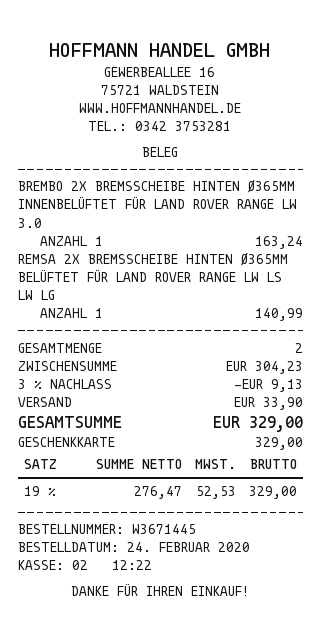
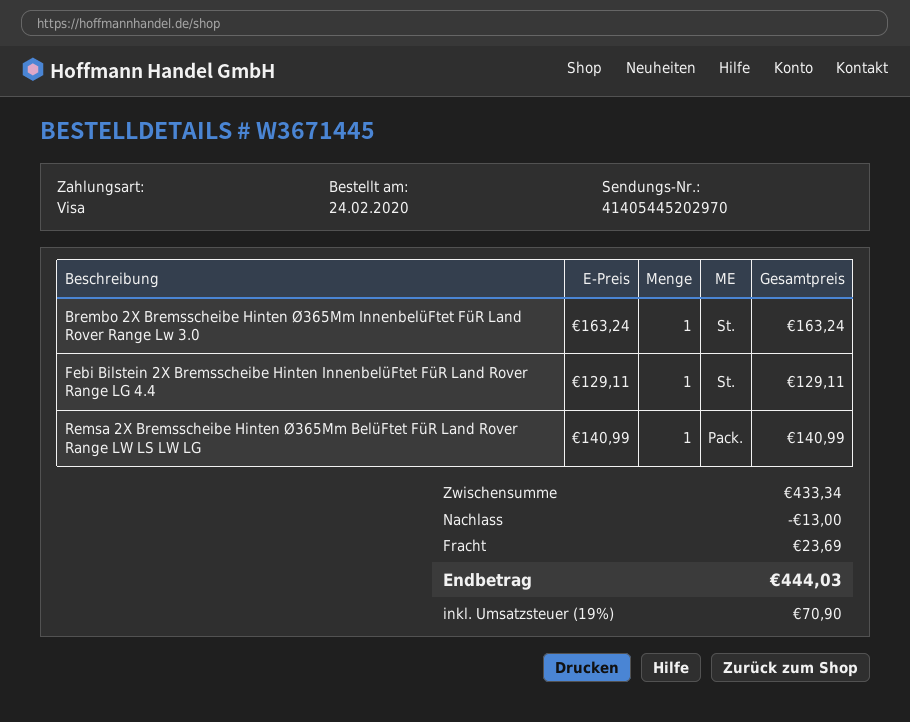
payment method: gift card -> Visa
Febi Bilstein 2X Bremsscheibe Hinten InnenbelüFtet FüR Land Rover Range LG 4.4: none -> 1 for 129.11
subtotal: 304.23 -> 433.34
discount: 9.13 -> 13.00
shipping: 33.90 -> 23.69
tax: 19% = 52.53 -> 19% = 70.90
total: 329.00 -> 444.03

